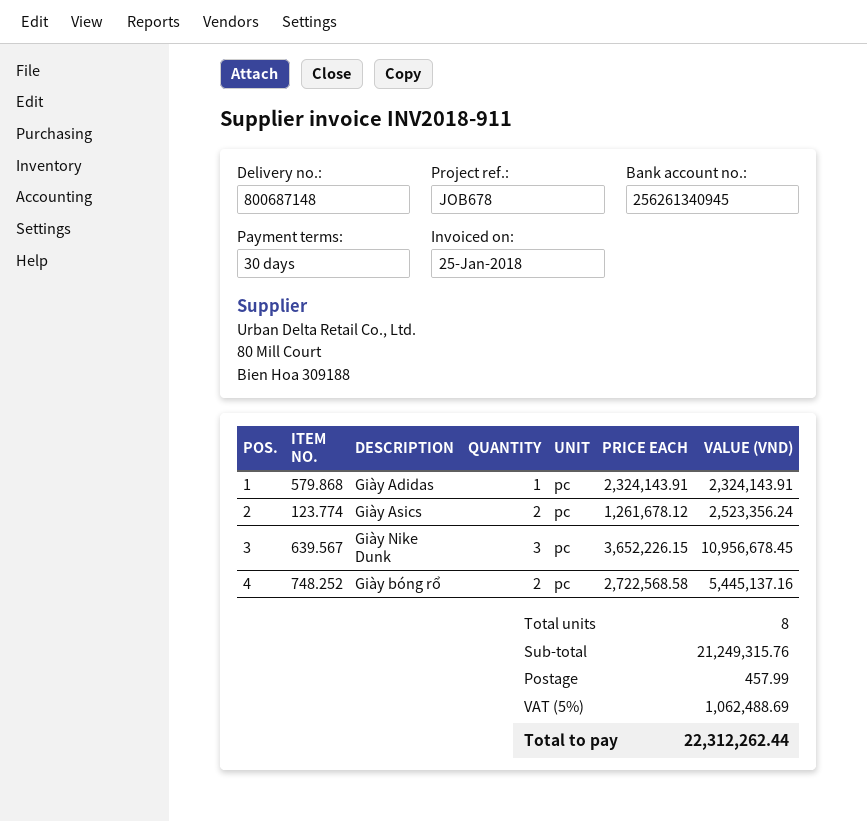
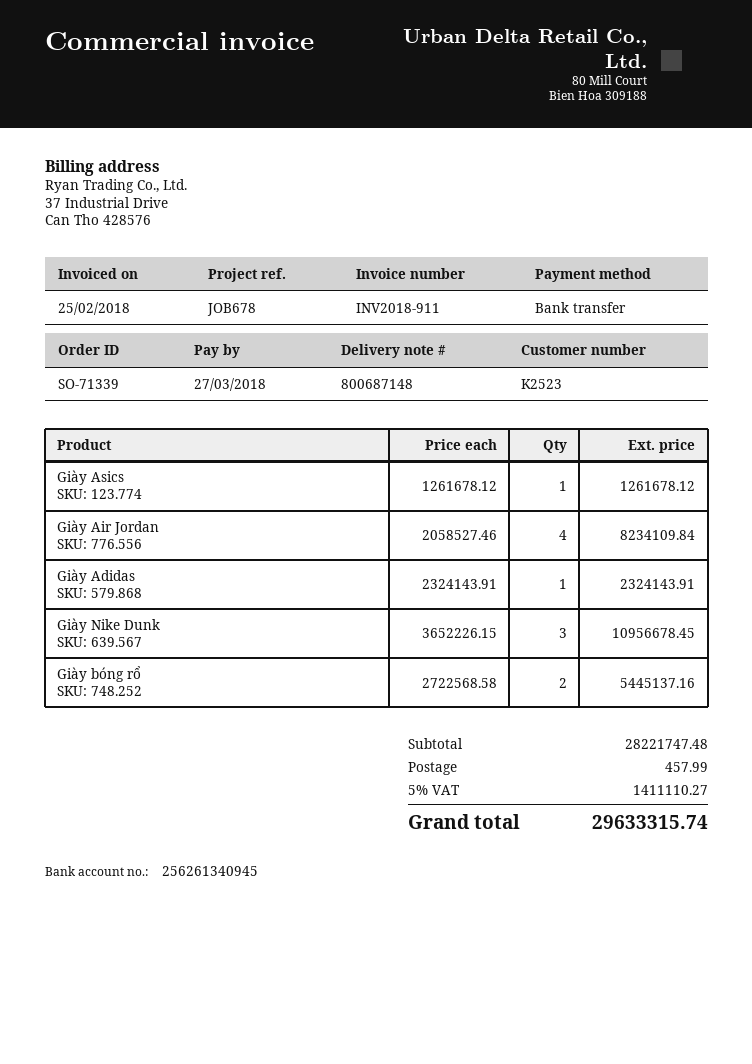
invoice date: 2018-01-25 -> 2018-02-25
Giày Asics: 2 x 1261678.12 = 2523356.24 -> 1 x 1261678.12 = 1261678.12
Giày Air Jordan: none -> 4 x 2058527.46 = 8234109.84
subtotal: 21249315.76 -> 28221747.48
tax: 5% = 1062488.69 -> 5% = 1411110.27
total: 22312262.44 -> 29633315.74

